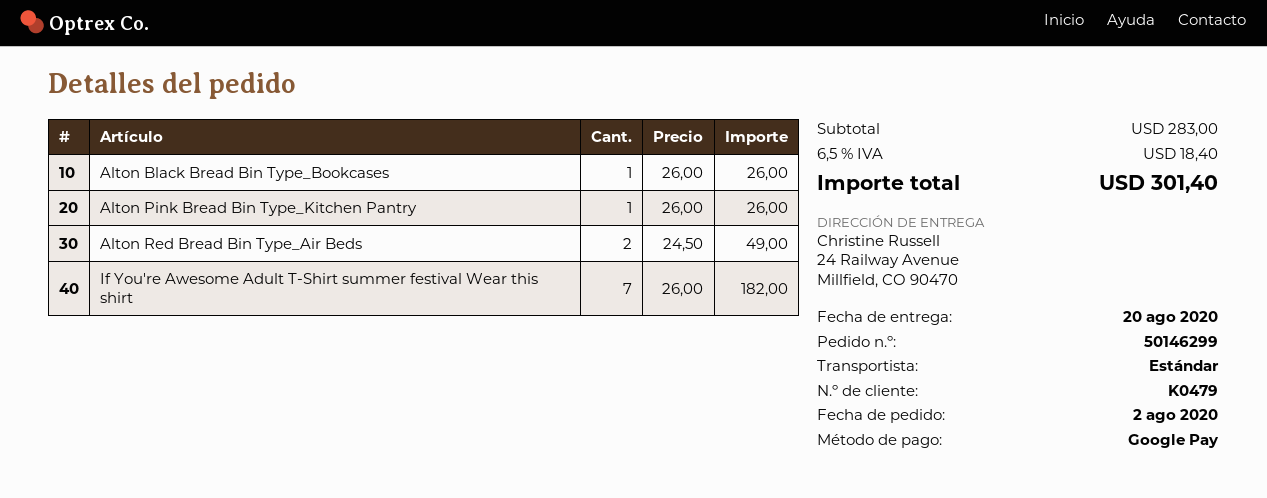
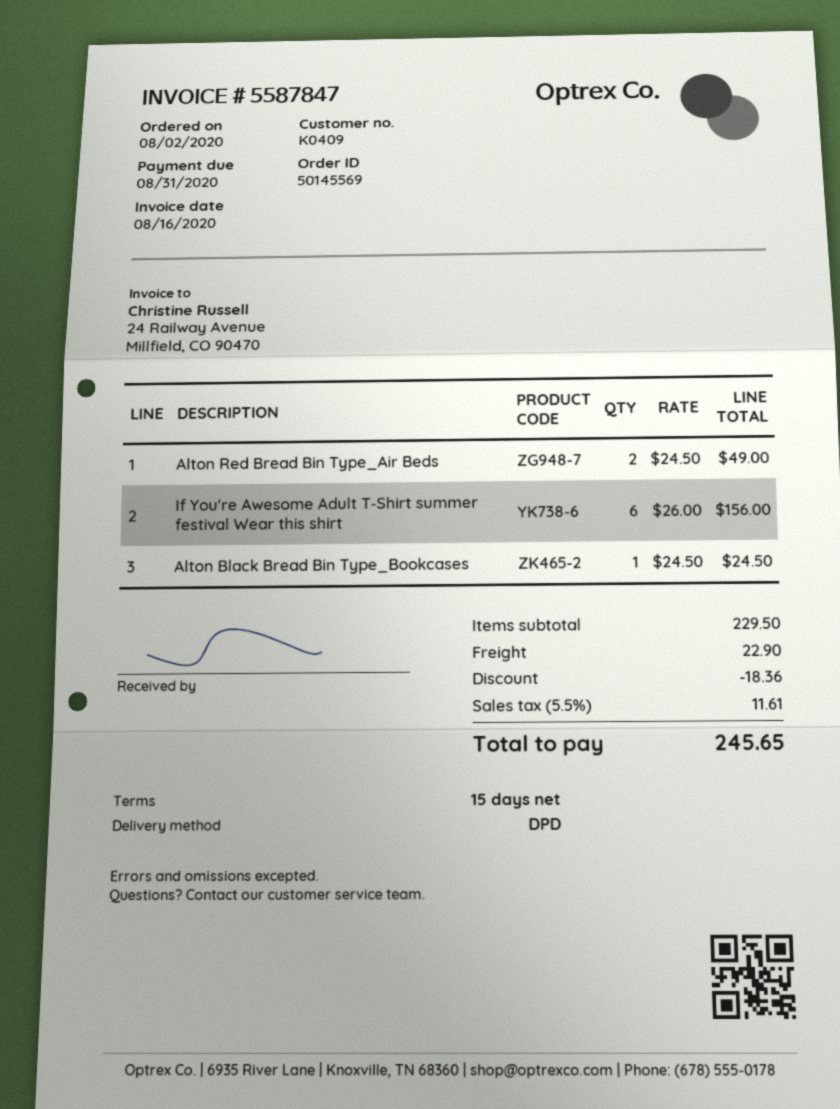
order number: 50146299 -> 50145569
customer number: K0479 -> K0409
shipping method: standard -> DPD
Alton Black Bread Bin Type_Bookcases: 1 x 26.00 = 26.00 -> 1 x 24.50 = 24.50
Alton Pink Bread Bin Type_Kitchen Pantry: 1 x 26.00 = 26.00 -> none
If You're Awesome Adult T-Shirt summer festival Wear this shirt: 7 x 26.00 = 182.00 -> 6 x 26.00 = 156.00
subtotal: 283.00 -> 229.50
discount: none -> 18.36
shipping: none -> 22.90
tax: 6.5% = 18.40 -> 5.5% = 11.61
total: 301.40 -> 245.65

